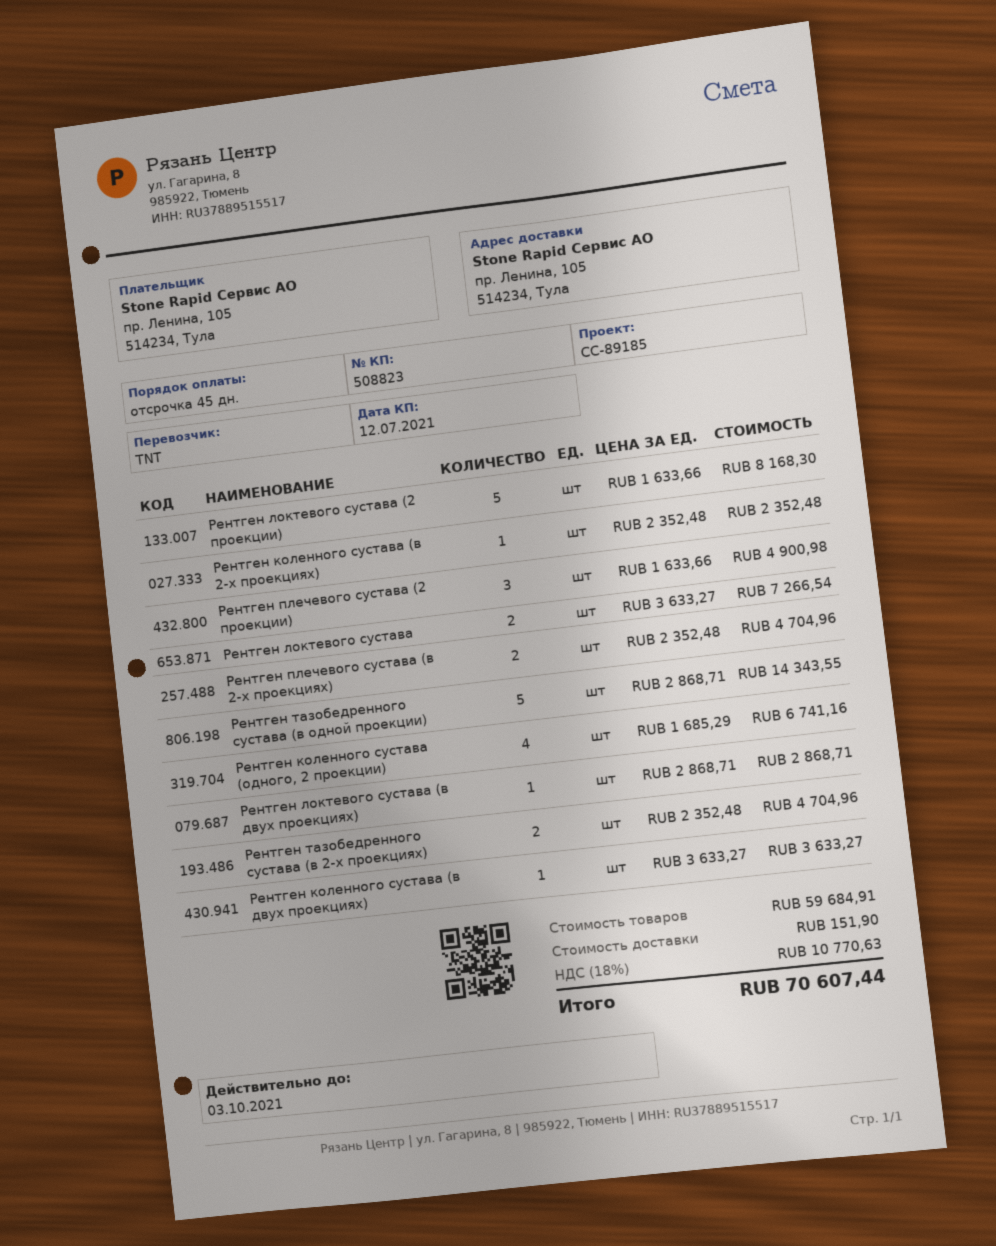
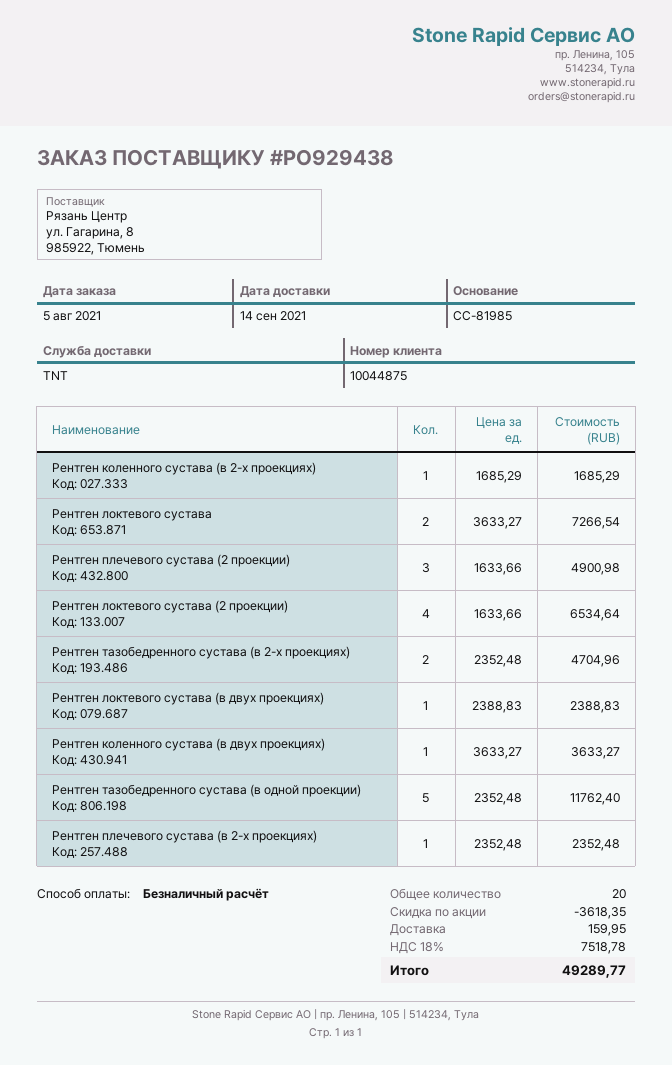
reference: CC-89185 -> CC-81985
Рентген локтевого сустава (2 проекции): 5 x 1633.66 = 8168.30 -> 4 x 1633.66 = 6534.64
Рентген коленного сустава (в 2-х проекциях): 1 x 2352.48 = 2352.48 -> 1 x 1685.29 = 1685.29
Рентген плечевого сустава (в 2-х проекциях): 2 x 2352.48 = 4704.96 -> 1 x 2352.48 = 2352.48
Рентген тазобедренного сустава (в одной проекции): 5 x 2868.71 = 14343.55 -> 5 x 2352.48 = 11762.40
Рентген коленного сустава (одного, 2 проекции): 4 x 1685.29 = 6741.16 -> none
Рентген локтевого сустава (в двух проекциях): 1 x 2868.71 = 2868.71 -> 1 x 2388.83 = 2388.83
discount: none -> 3618.35
shipping: 151.90 -> 159.95
tax: 18% = 10770.63 -> 18% = 7518.78
total: 70607.44 -> 49289.77

